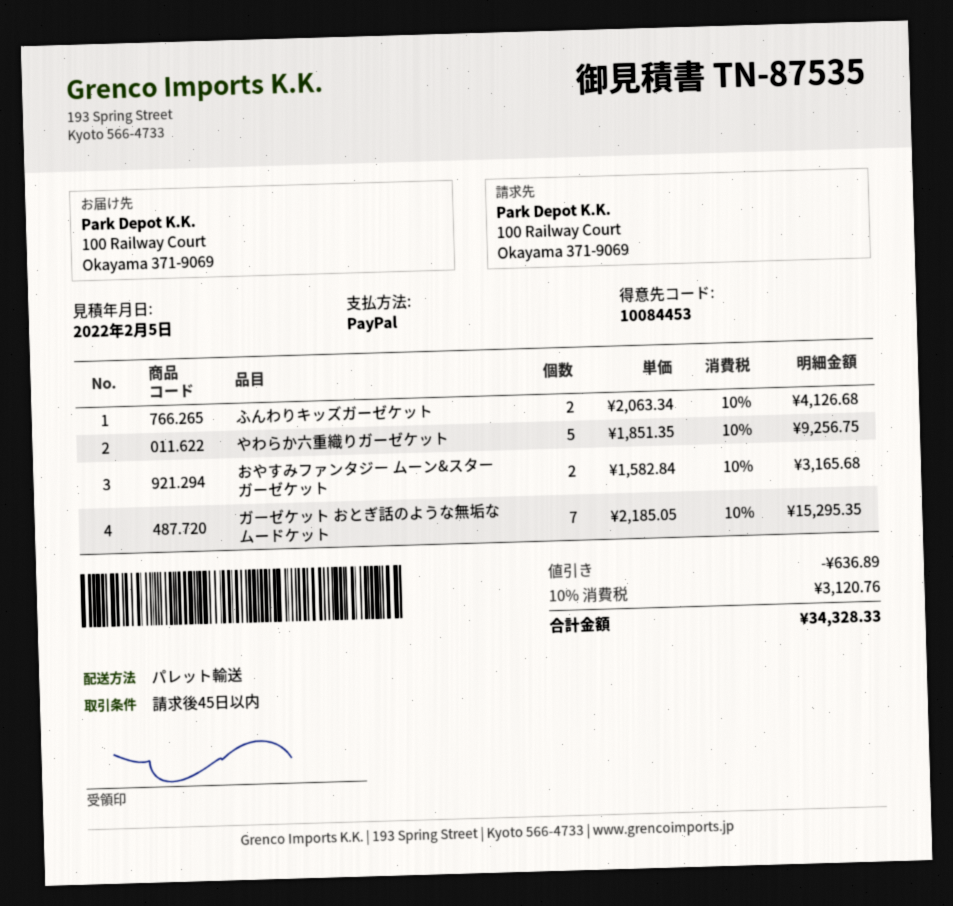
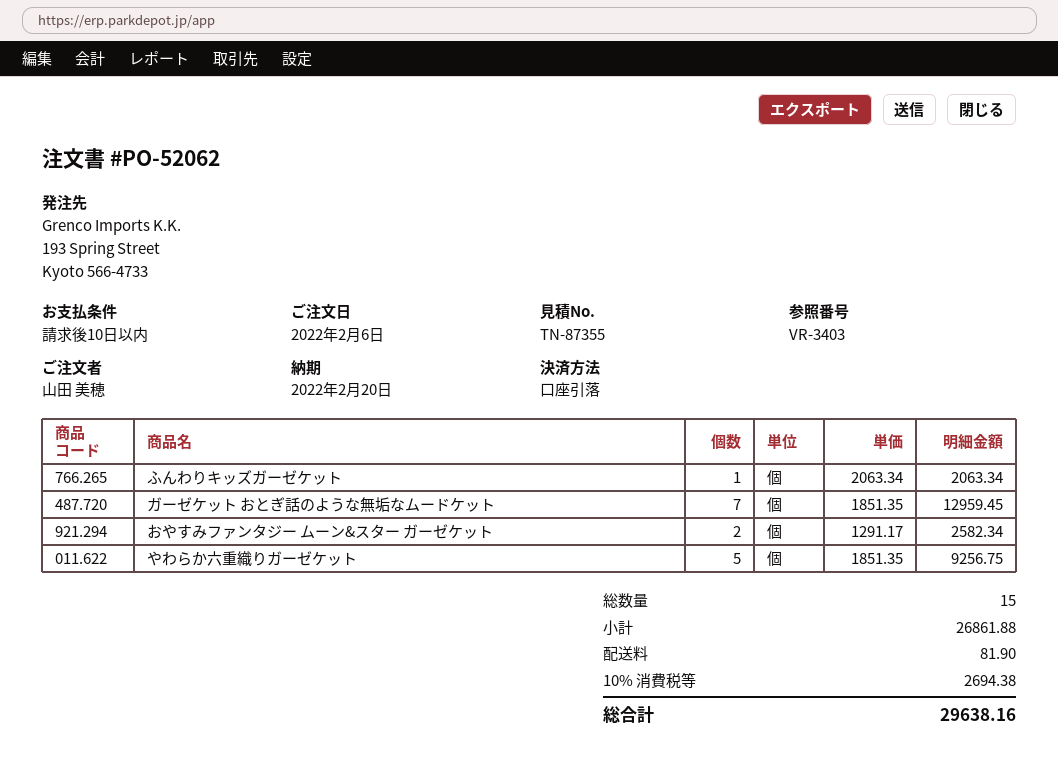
quote number: TN-87535 -> TN-87355
payment terms: 45 days -> 10 days
payment method: PayPal -> direct debit
ふんわりキッズガーゼケット: 2 x 2063.34 = 4126.68 -> 1 x 2063.34 = 2063.34
おやすみファンタジー ムーン&スター ガーゼケット: 2 x 1582.84 = 3165.68 -> 2 x 1291.17 = 2582.34
ガーゼケット おとぎ話のような無垢なムードケット: 7 x 2185.05 = 15295.35 -> 7 x 1851.35 = 12959.45
discount: 636.89 -> none
shipping: none -> 81.90
tax: 10% = 3120.76 -> 10% = 2694.38
total: 34328.33 -> 29638.16

